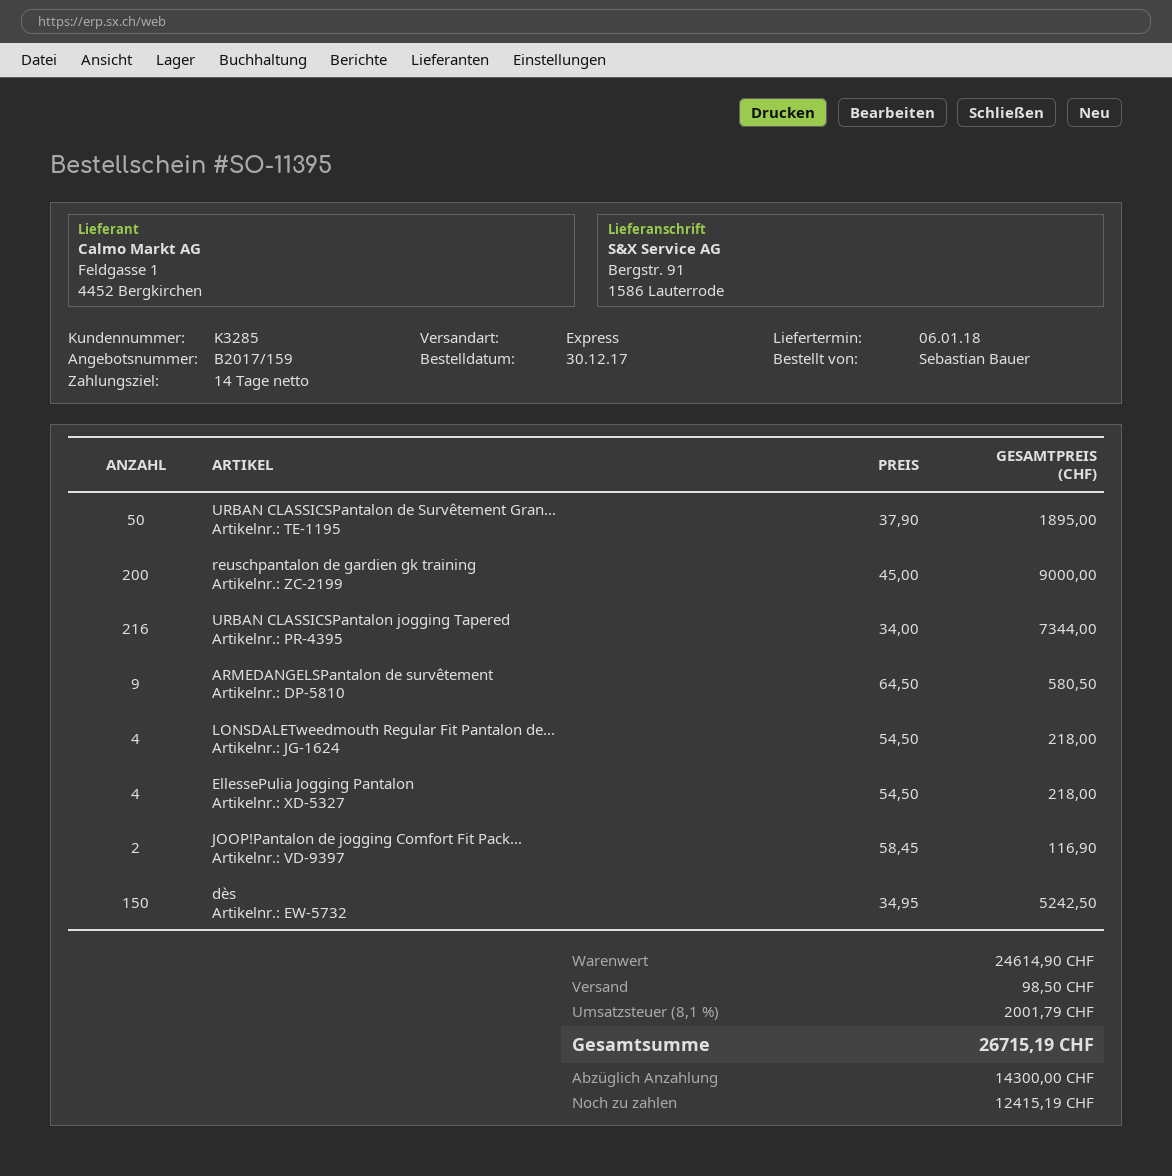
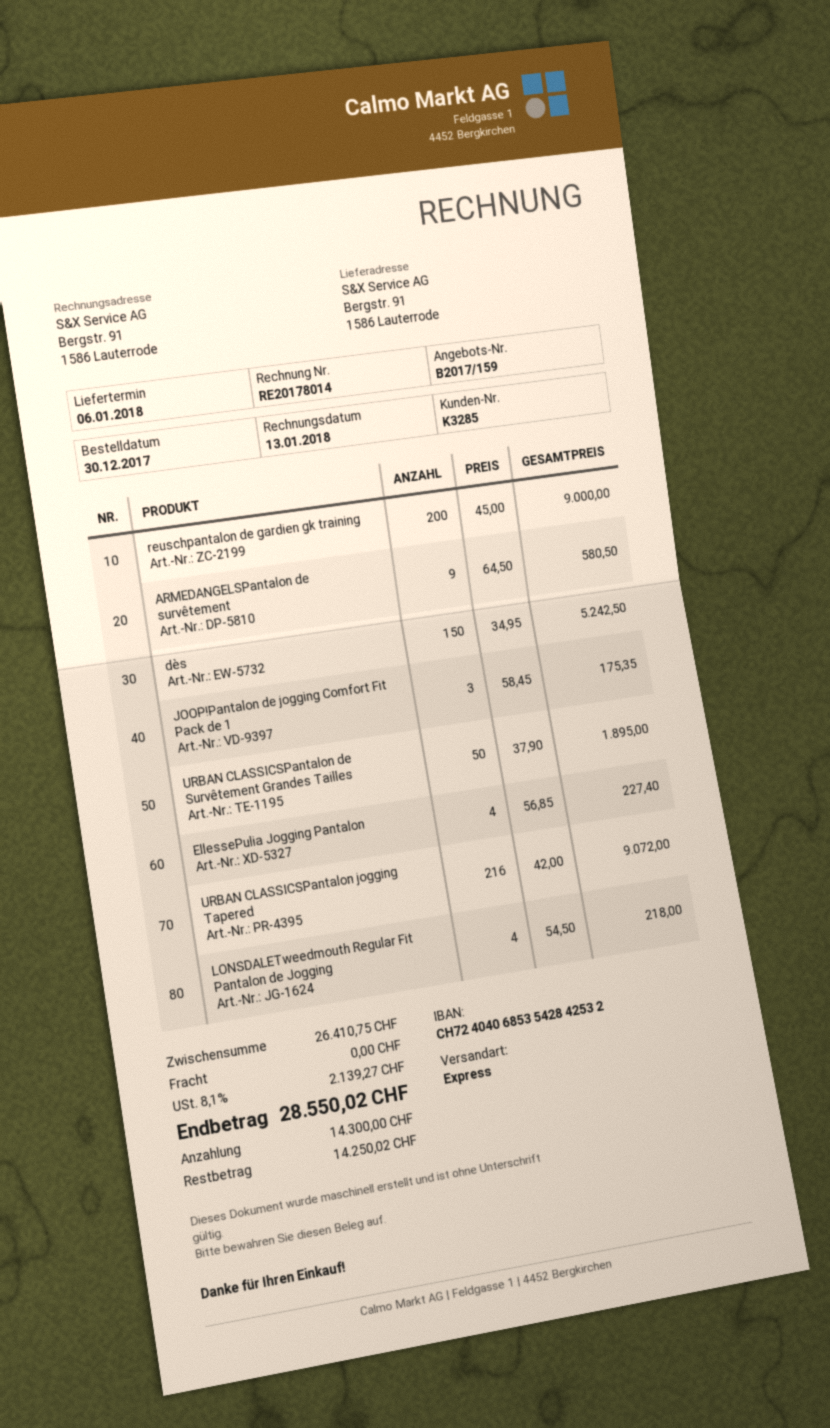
URBAN CLASSICSPantalon jogging Tapered: 216 x 34.00 = 7344.00 -> 216 x 42.00 = 9072.00
EllessePulia Jogging Pantalon: 4 x 54.50 = 218.00 -> 4 x 56.85 = 227.40
JOOP!Pantalon de jogging Comfort Fit Pack...: 2 x 58.45 = 116.90 -> 3 x 58.45 = 175.35
subtotal: 24614.90 -> 26410.75
shipping: 98.50 -> 0.00
tax: 8.1% = 2001.79 -> 8.1% = 2139.27
total: 26715.19 -> 28550.02
balance: 12415.19 -> 14250.02

